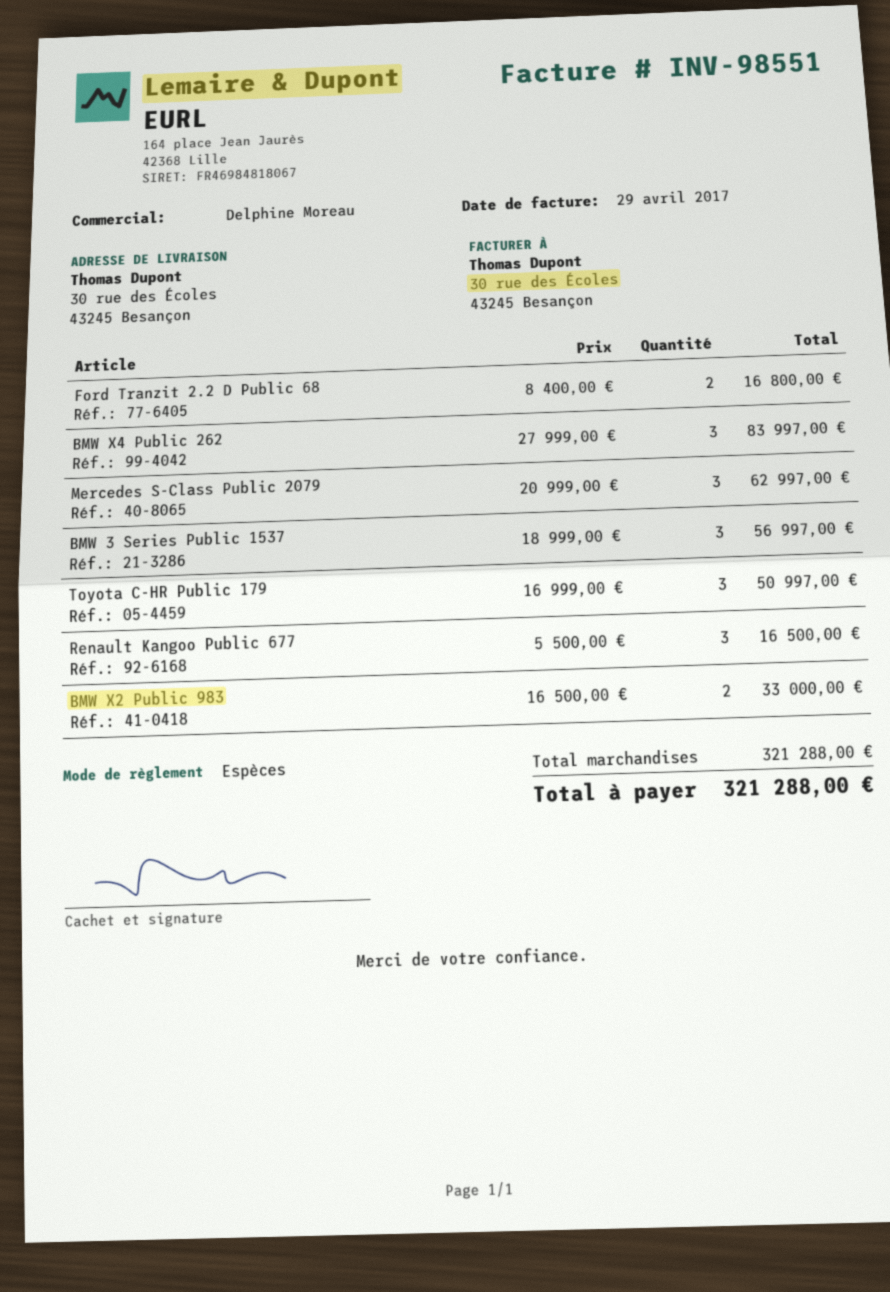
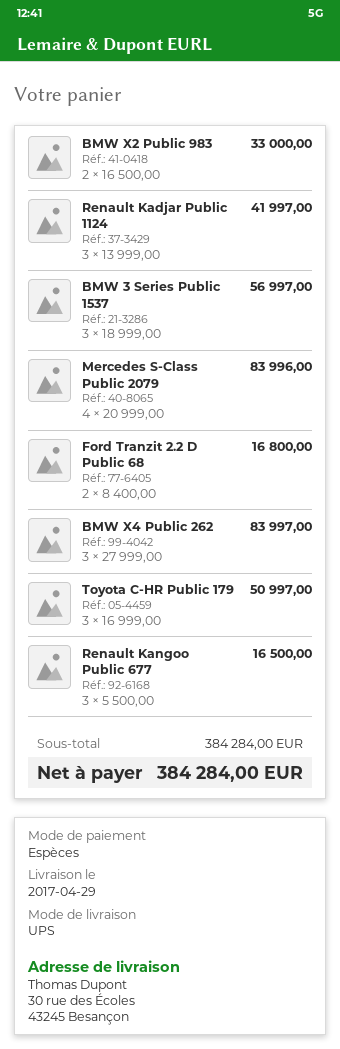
Mercedes S-Class Public 2079: 3 x 20999.00 = 62997.00 -> 4 x 20999.00 = 83996.00
Renault Kadjar Public 1124: none -> 3 x 13999.00 = 41997.00
subtotal: 321288.00 -> 384284.00
total: 321288.00 -> 384284.00

